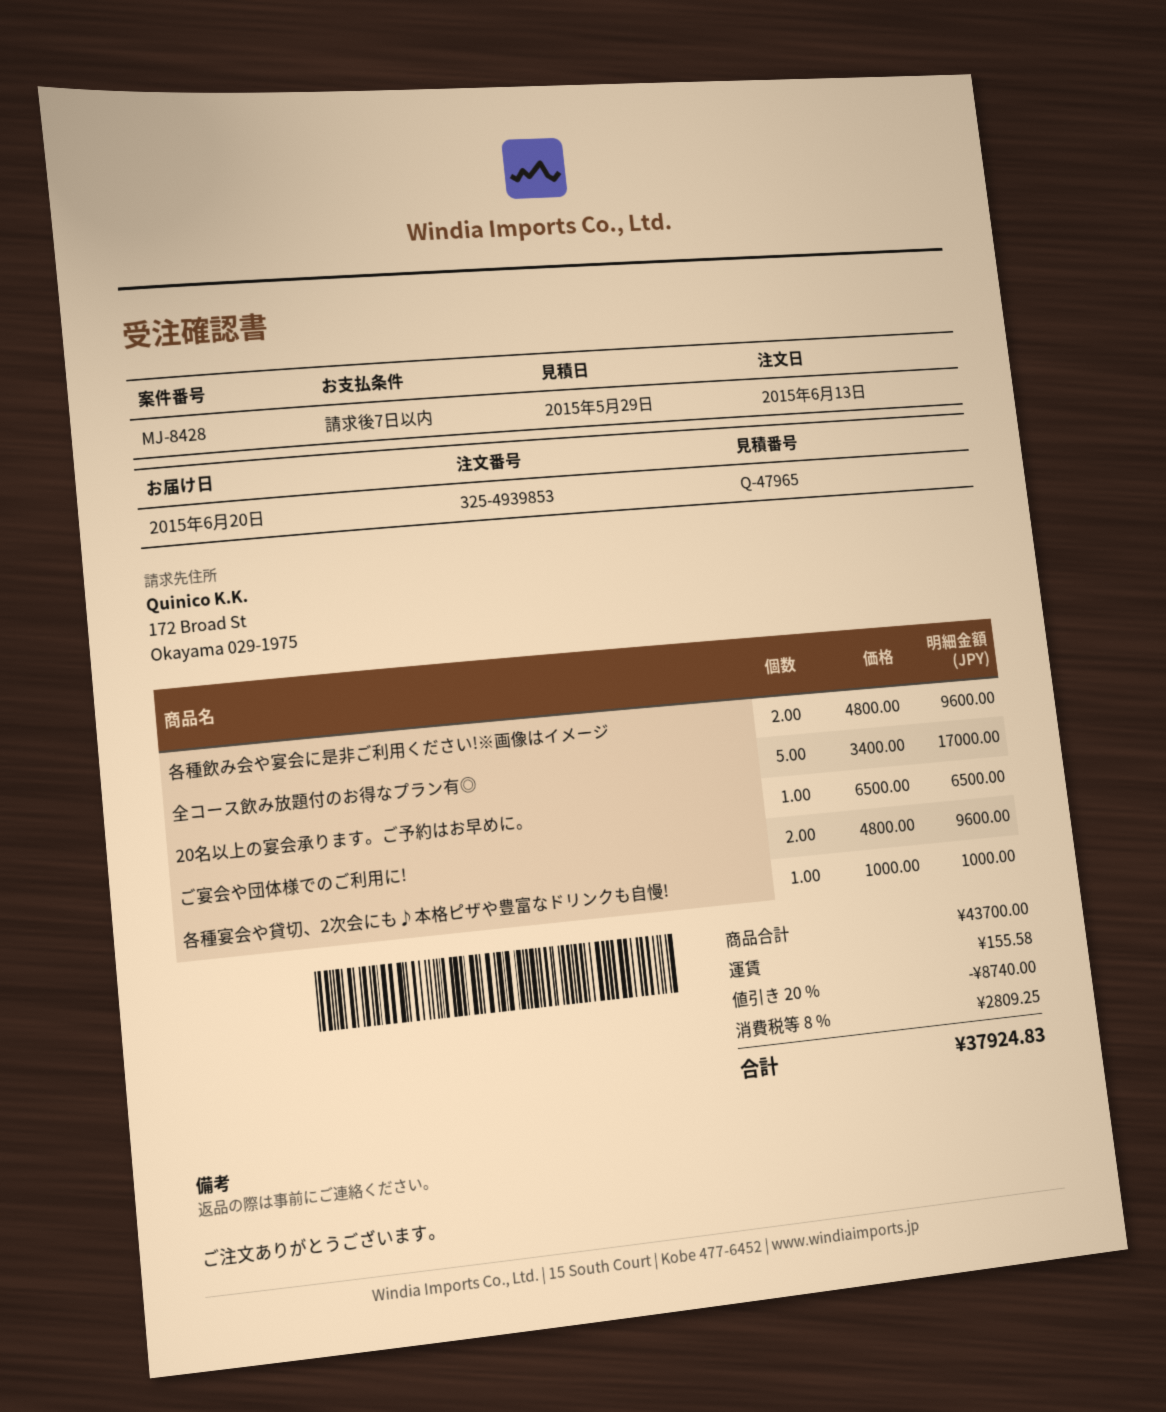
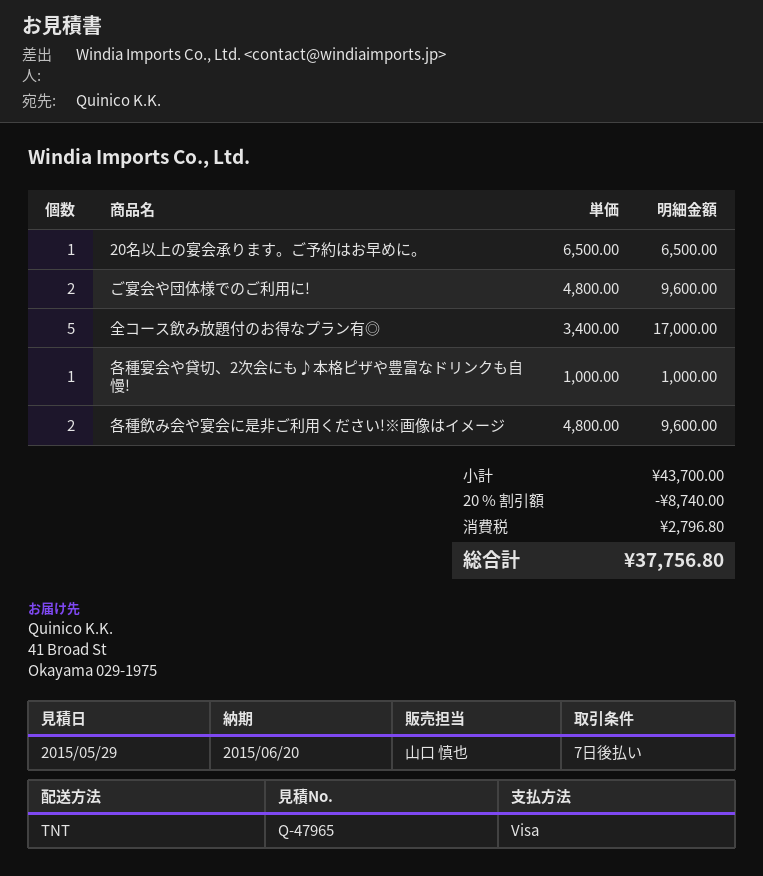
shipping: 155.58 -> none
tax: 2809.25 -> 2796.80
total: 37924.83 -> 37756.80

